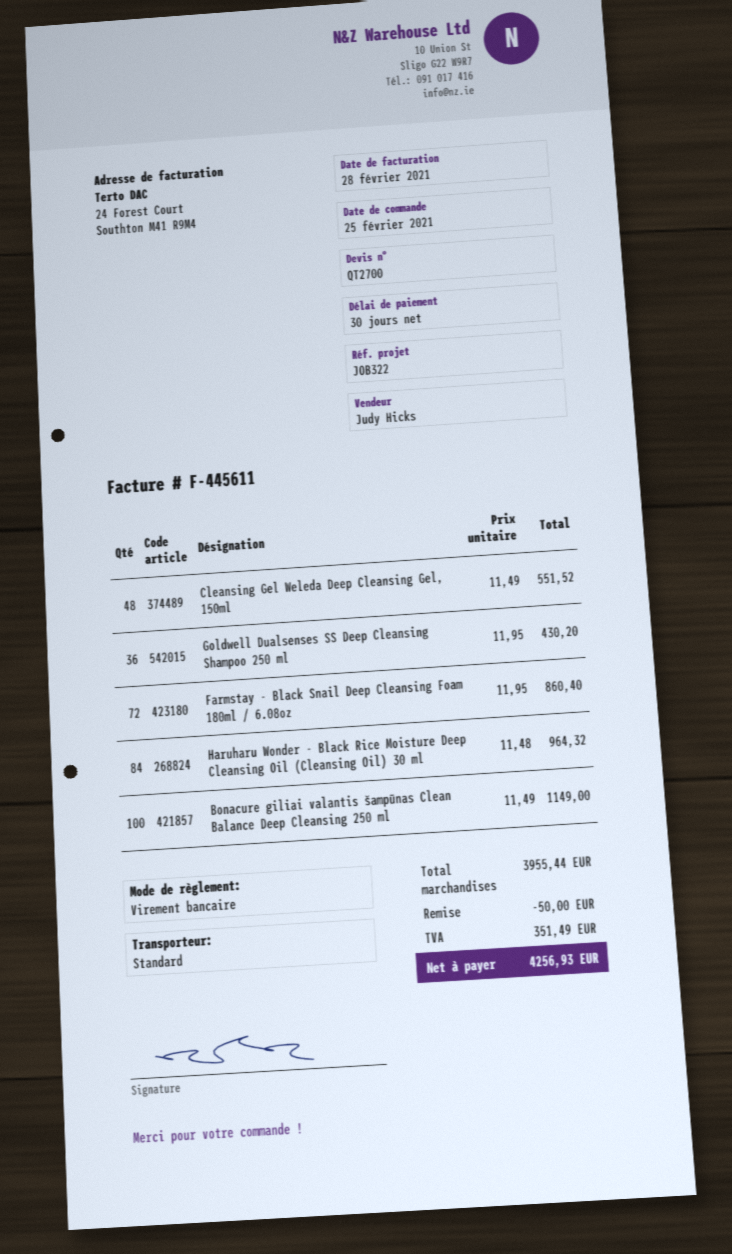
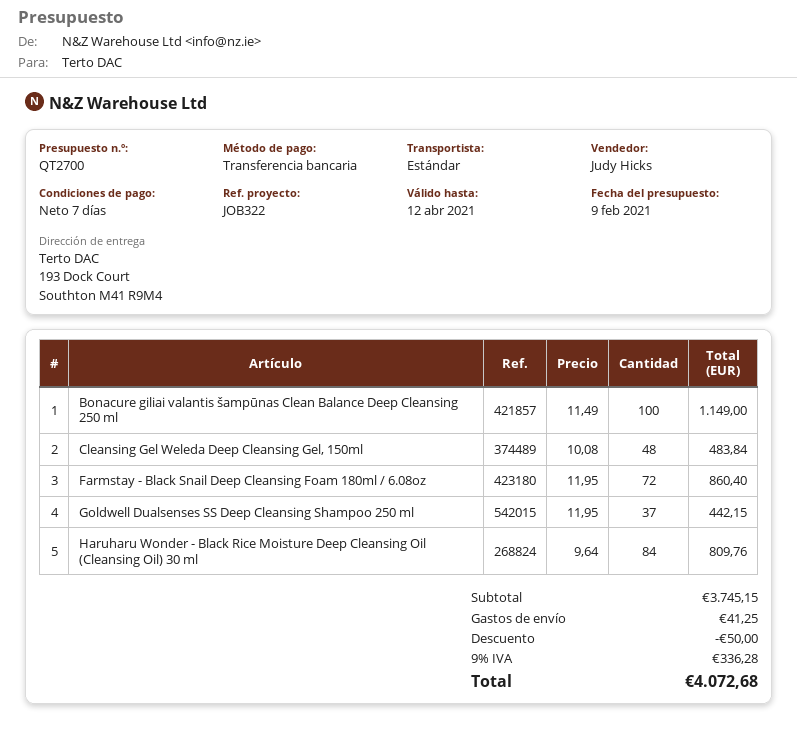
payment terms: 30 days -> 7 days
Cleansing Gel Weleda Deep Cleansing Gel, 150ml: 48 x 11.49 = 551.52 -> 48 x 10.08 = 483.84
Goldwell Dualsenses SS Deep Cleansing Shampoo 250 ml: 36 x 11.95 = 430.20 -> 37 x 11.95 = 442.15
Haruharu Wonder - Black Rice Moisture Deep Cleansing Oil (Cleansing Oil) 30 ml: 84 x 11.48 = 964.32 -> 84 x 9.64 = 809.76
subtotal: 3955.44 -> 3745.15
shipping: none -> 41.25
tax: 351.49 -> 336.28
total: 4256.93 -> 4072.68

